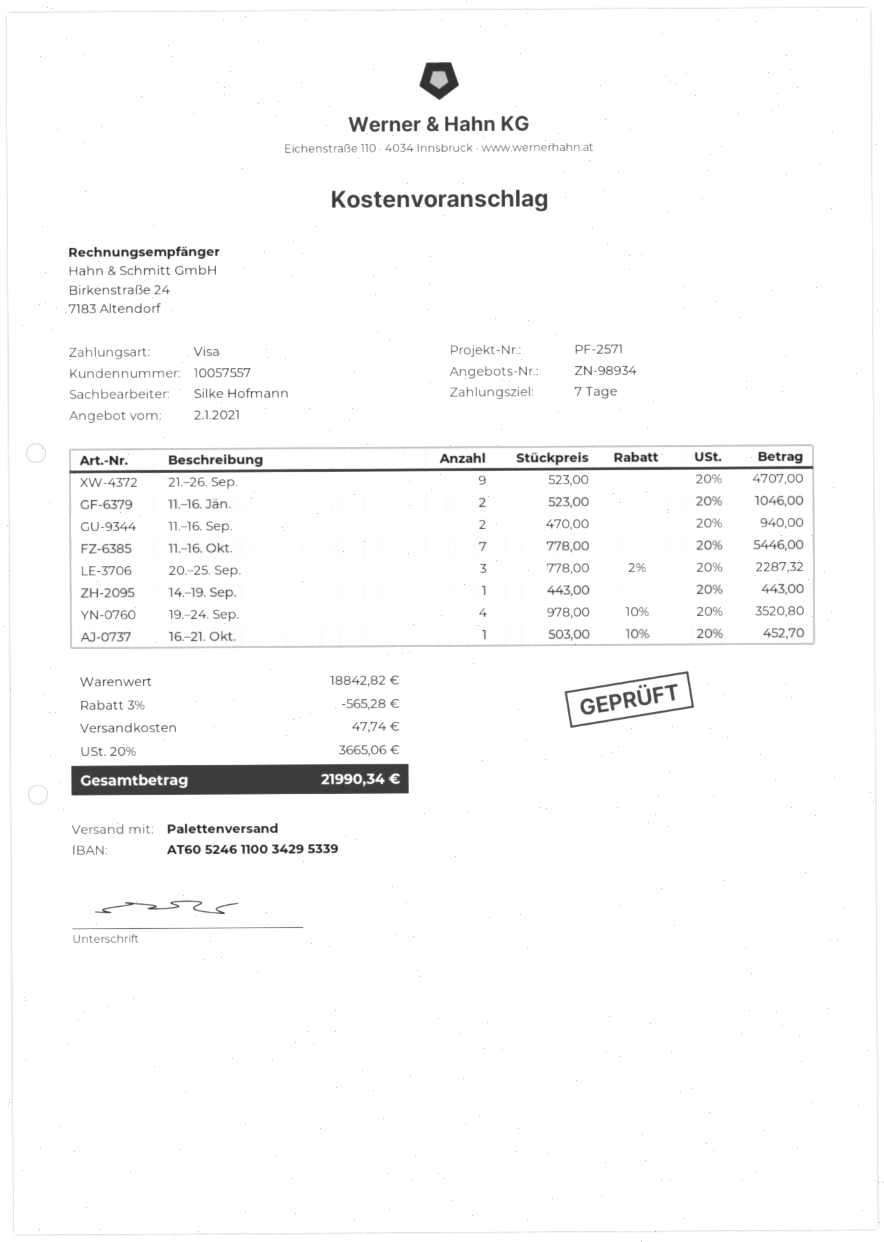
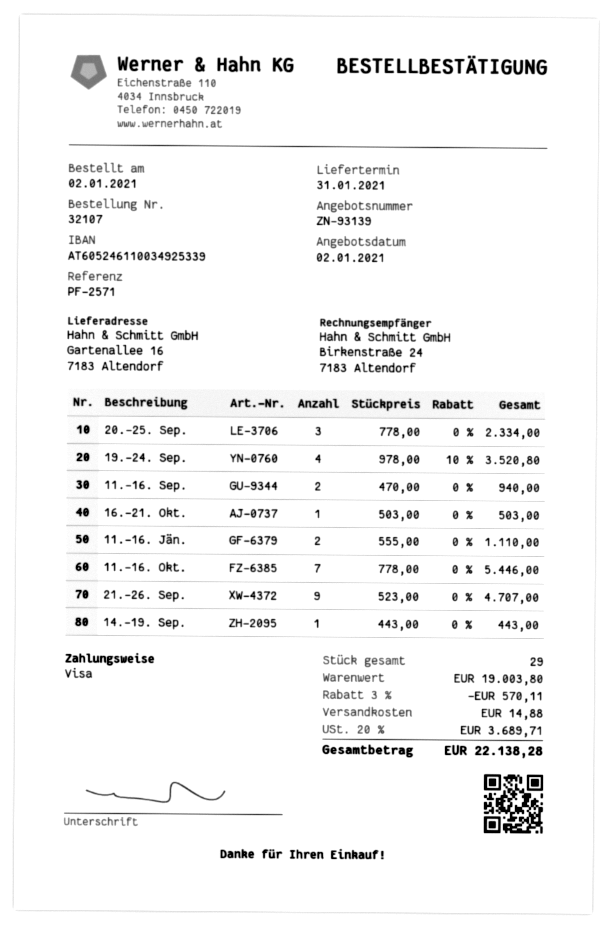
quote number: ZN-98934 -> ZN-93139
bank account: AT605246110034295339 -> AT605246110034925339
11.–16. Jän.: 2 x 523.00 = 1046.00 -> 2 x 555.00 = 1110.00
20.–25. Sep.: 3 x 778.00 - 2% = 2287.32 -> 3 x 778.00 = 2334.00
16.–21. Okt.: 1 x 503.00 - 10% = 452.70 -> 1 x 503.00 = 503.00
subtotal: 18842.82 -> 19003.80
discount: 3% = 565.28 -> 3% = 570.11
shipping: 47.74 -> 14.88
tax: 20% = 3665.06 -> 20% = 3689.71
total: 21990.34 -> 22138.28

